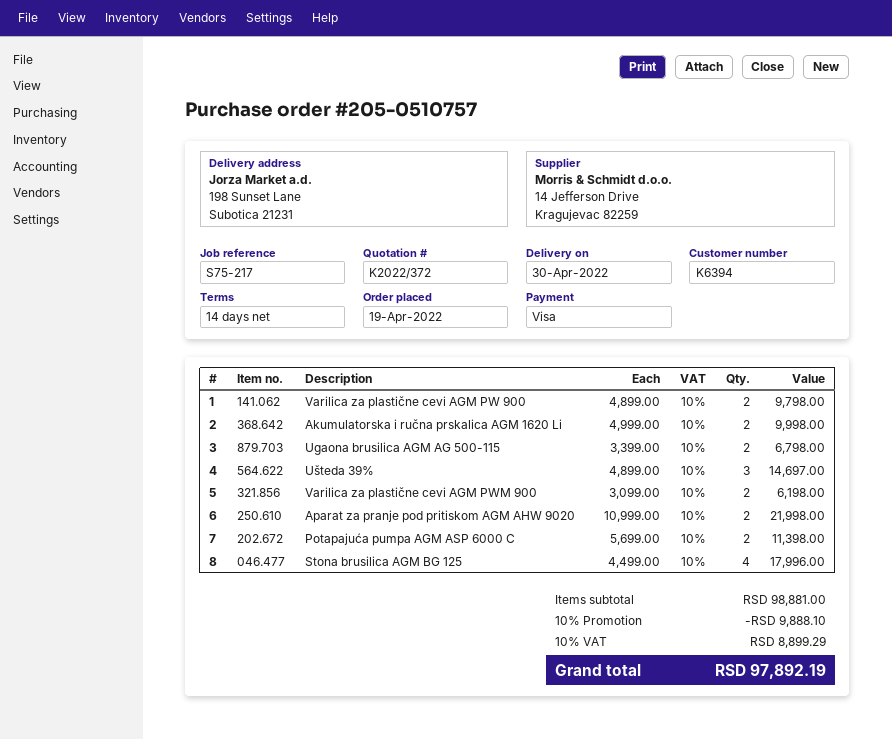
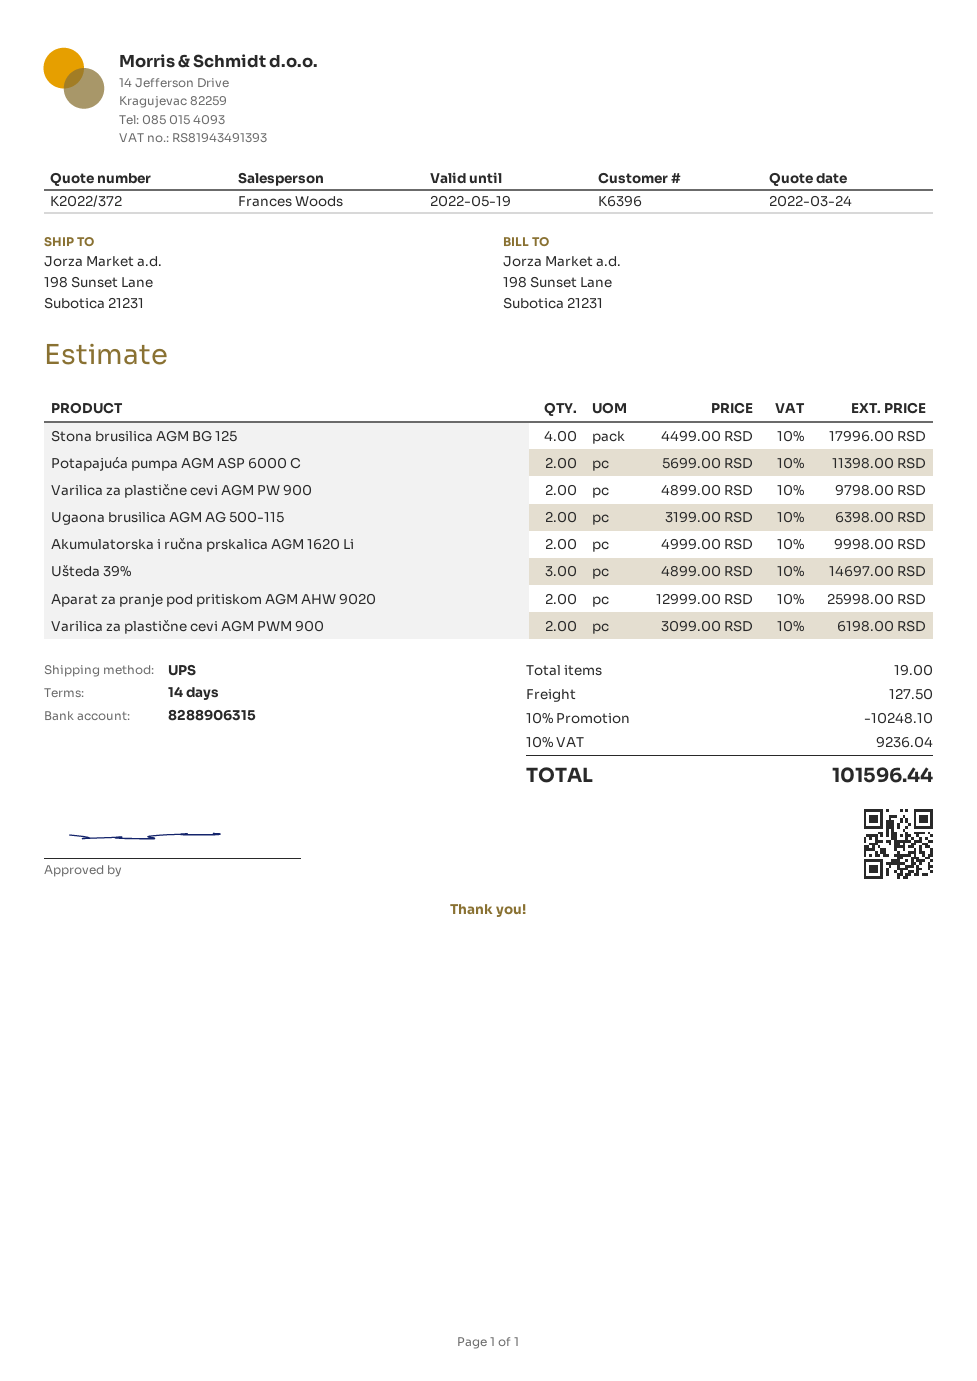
customer number: K6394 -> K6396
Ugaona brusilica AGM AG 500-115: 2 x 3399.00 = 6798.00 -> 2 x 3199.00 = 6398.00
Aparat za pranje pod pritiskom AGM AHW 9020: 2 x 10999.00 = 21998.00 -> 2 x 12999.00 = 25998.00
discount: 10% = 9888.10 -> 10% = 10248.10
shipping: none -> 127.50
tax: 10% = 8899.29 -> 10% = 9236.04
total: 97892.19 -> 101596.44

